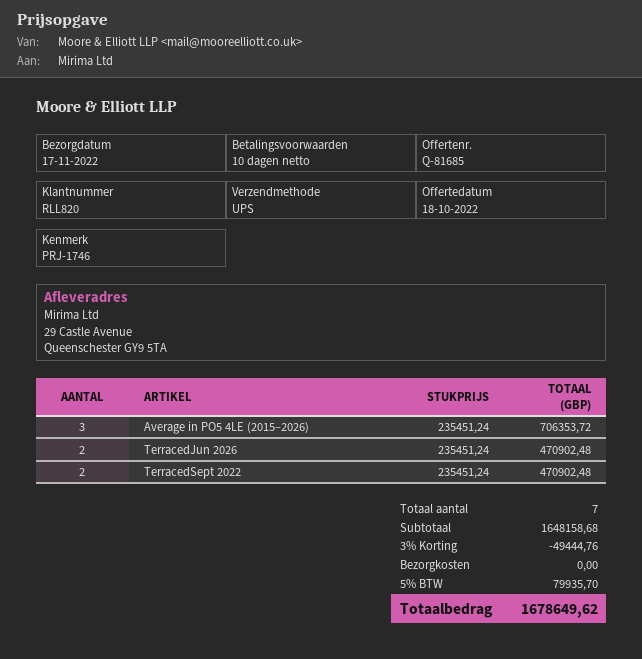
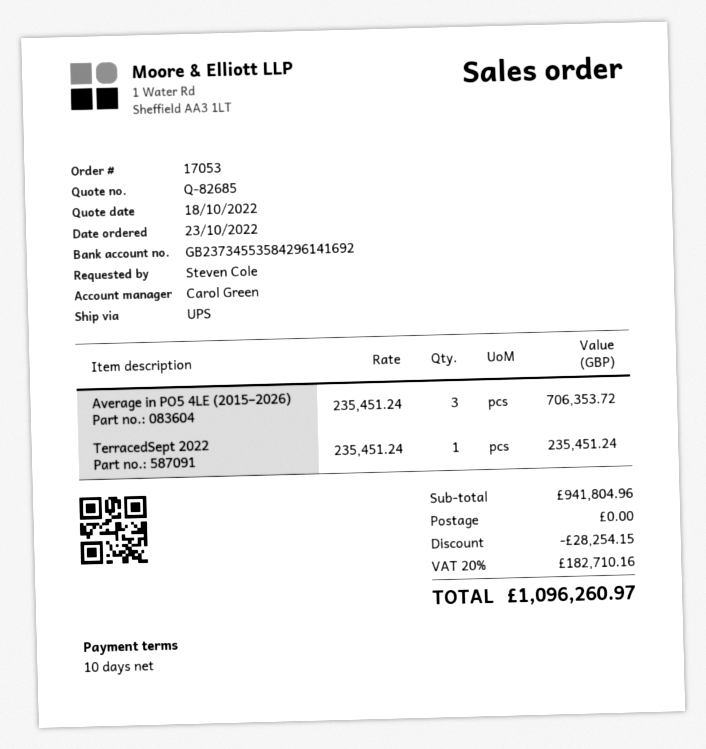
quote number: Q-81685 -> Q-82685
TerracedJun 2026: 2 x 235451.24 = 470902.48 -> none
TerracedSept 2022: 2 x 235451.24 = 470902.48 -> 1 x 235451.24 = 235451.24
subtotal: 1648158.68 -> 941804.96
discount: 49444.76 -> 28254.15
tax: 5% = 79935.70 -> 20% = 182710.16
total: 1678649.62 -> 1096260.97

